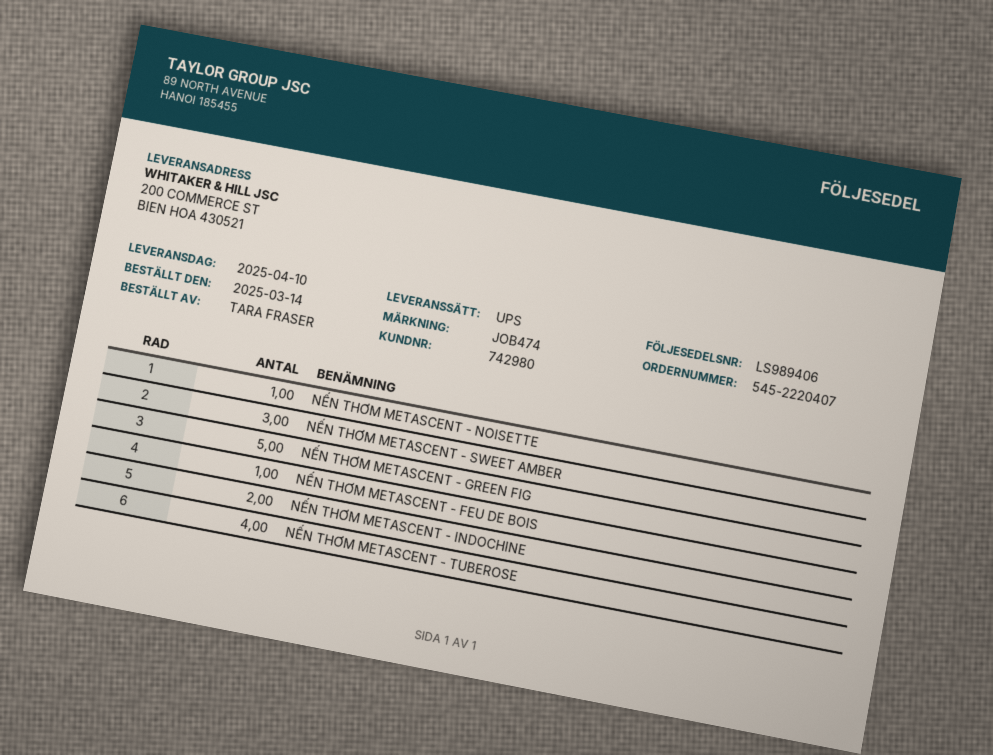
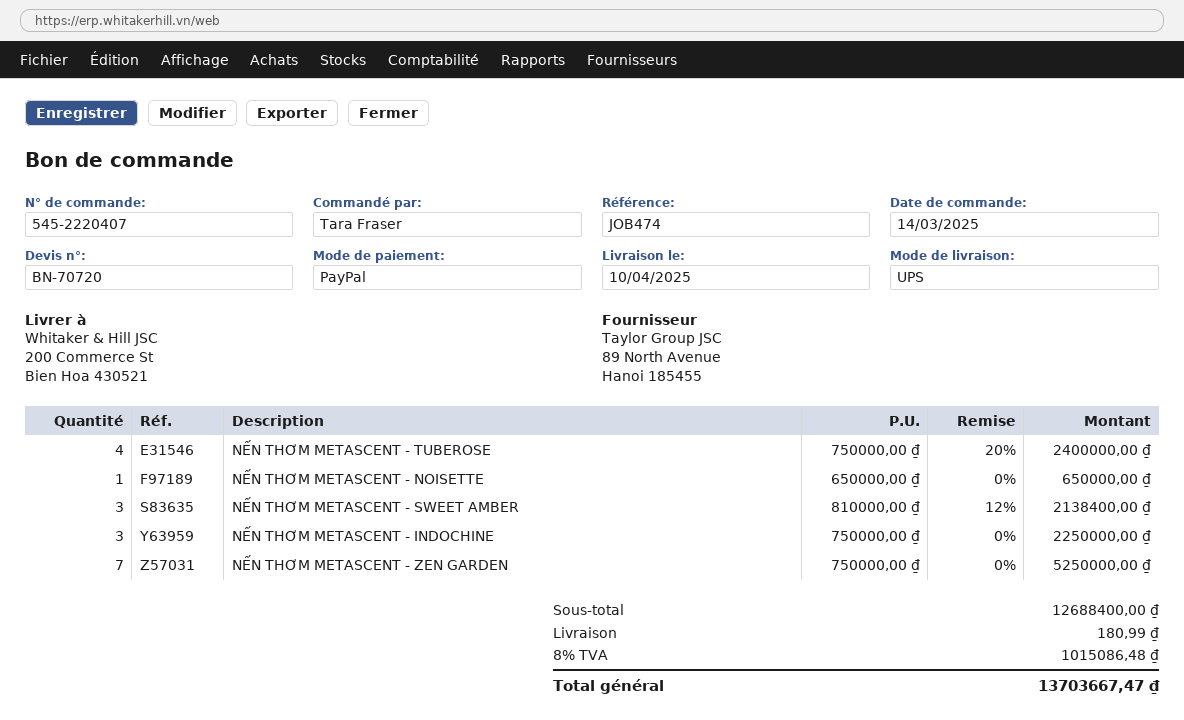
NẾN THƠM METASCENT - GREEN FIG: 5 -> none
NẾN THƠM METASCENT - FEU DE BOIS: 1 -> none
NẾN THƠM METASCENT - INDOCHINE: 2 -> 3
NẾN THƠM METASCENT - ZEN GARDEN: none -> 7

